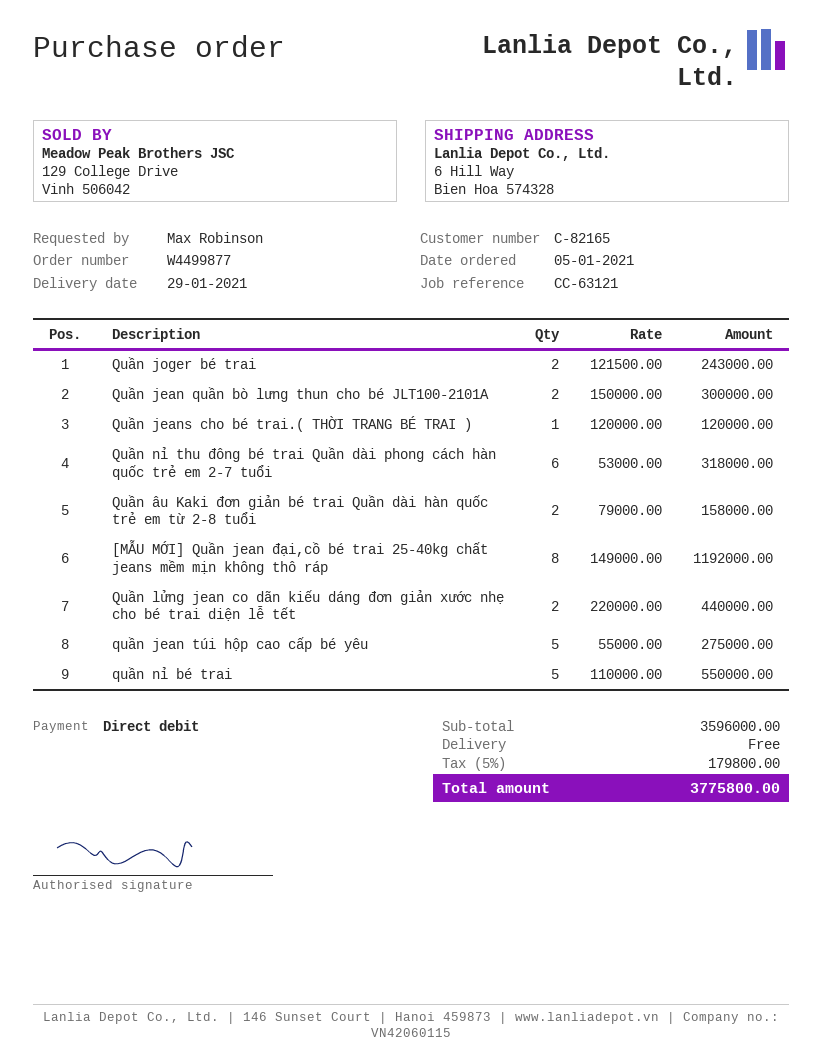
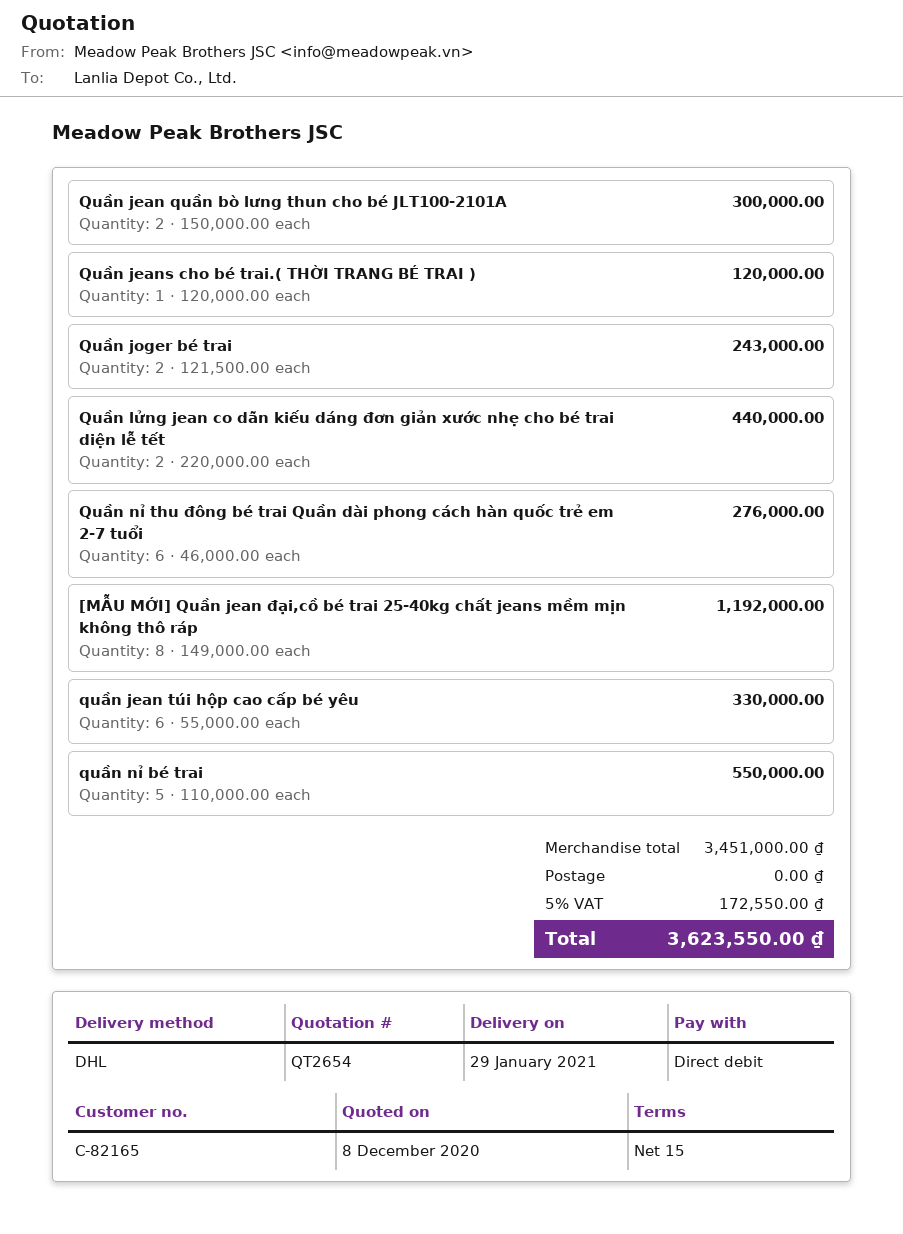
Quần nỉ thu đông bé trai Quần dài phong cách hàn quốc trẻ em 2-7 tuổi: 6 x 53000.00 = 318000.00 -> 6 x 46000.00 = 276000.00
Quần âu Kaki đơn giản bé trai Quần dài hàn quốc trẻ em từ 2-8 tuổi: 2 x 79000.00 = 158000.00 -> none
quần jean túi hộp cao cấp bé yêu: 5 x 55000.00 = 275000.00 -> 6 x 55000.00 = 330000.00
subtotal: 3596000.00 -> 3451000.00
tax: 5% = 179800.00 -> 5% = 172550.00
total: 3775800.00 -> 3623550.00

